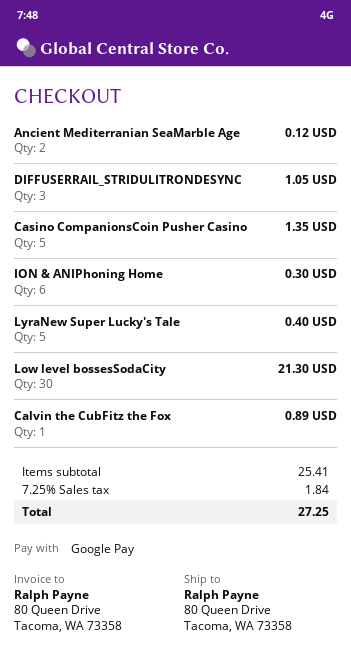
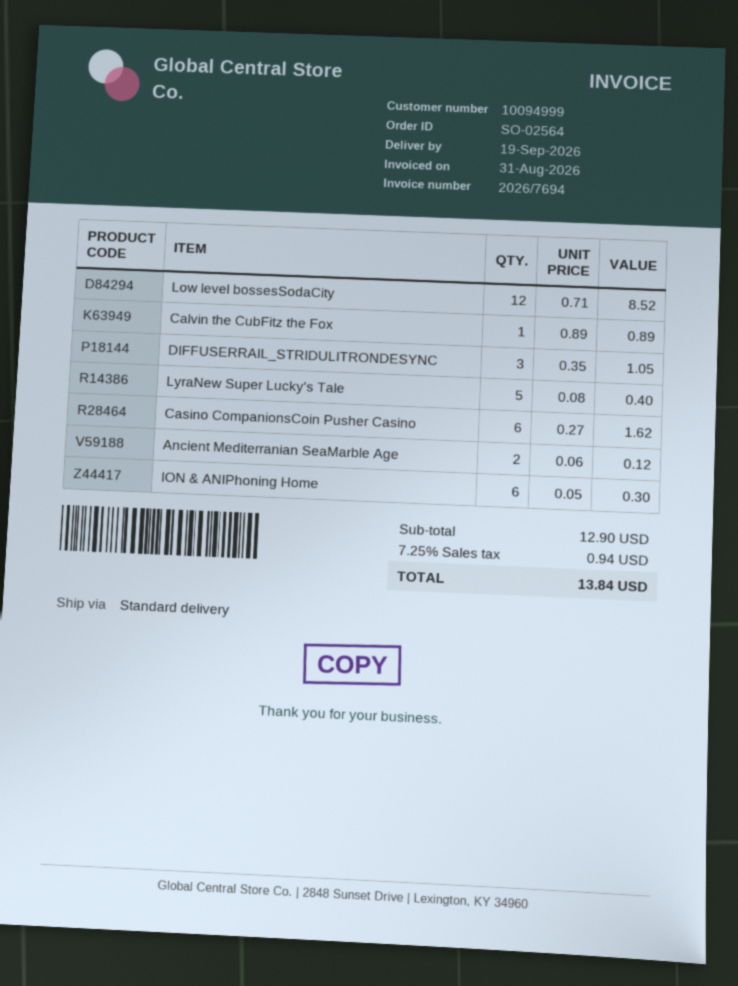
Casino CompanionsCoin Pusher Casino: 5 for 1.35 -> 6 for 1.62
Low level bossesSodaCity: 30 for 21.30 -> 12 for 8.52
subtotal: 25.41 -> 12.90
tax: 7.25% = 1.84 -> 7.25% = 0.94
total: 27.25 -> 13.84

